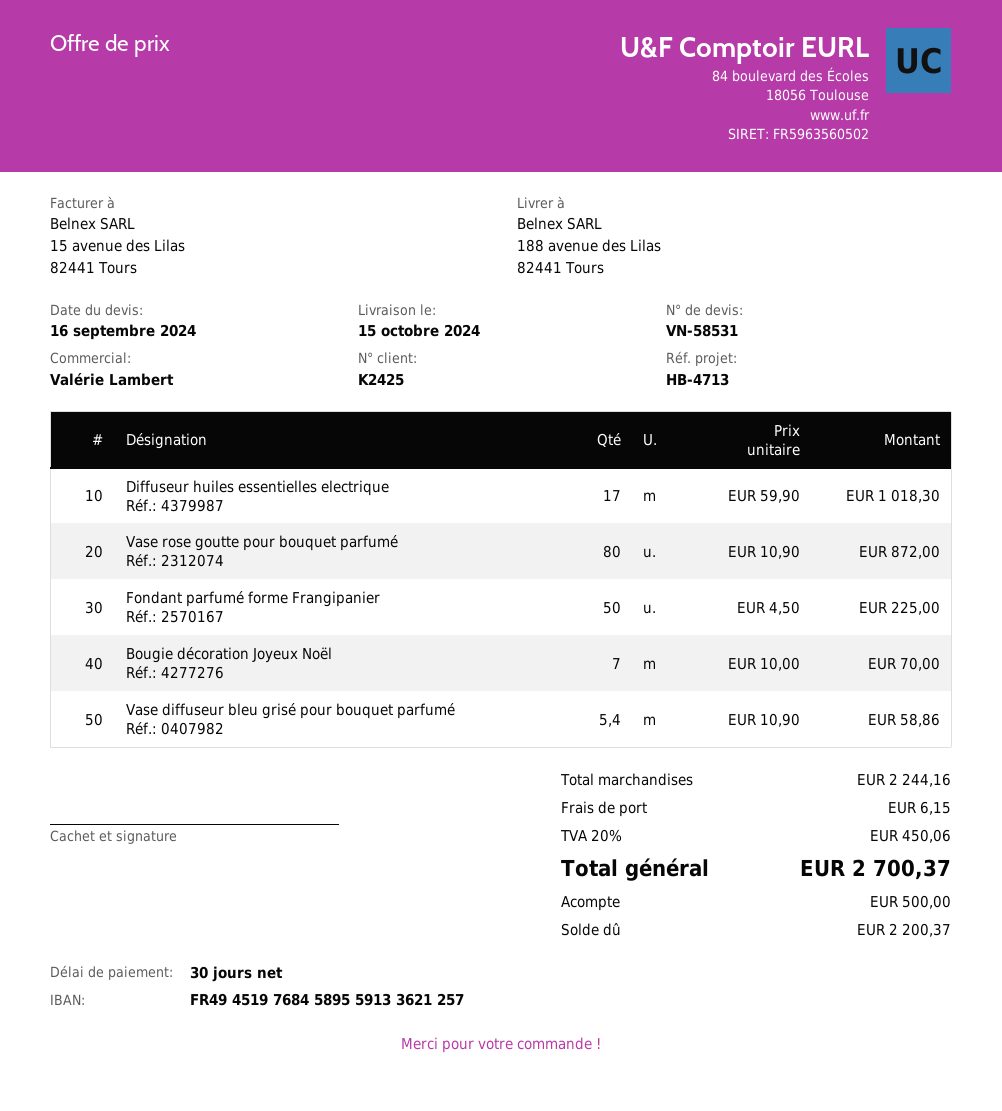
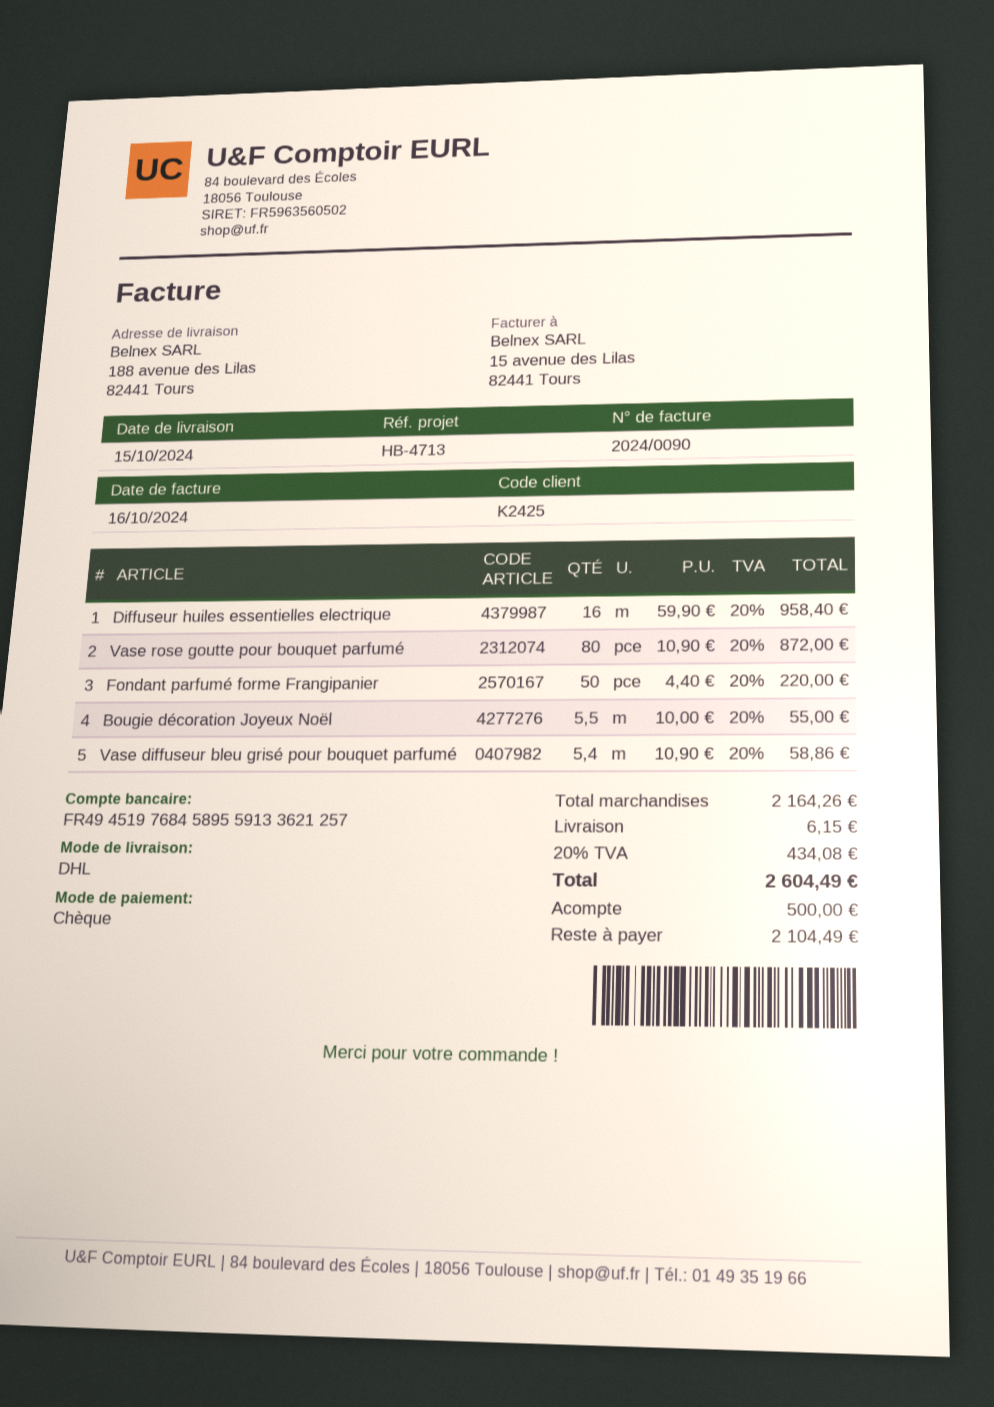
Diffuseur huiles essentielles electrique: 17 x 59.90 = 1018.30 -> 16 x 59.90 = 958.40
Fondant parfumé forme Frangipanier: 50 x 4.50 = 225.00 -> 50 x 4.40 = 220.00
Bougie décoration Joyeux Noël: 7 x 10.00 = 70.00 -> 5.5 x 10.00 = 55.00
subtotal: 2244.16 -> 2164.26
tax: 20% = 450.06 -> 20% = 434.08
total: 2700.37 -> 2604.49
balance: 2200.37 -> 2104.49

